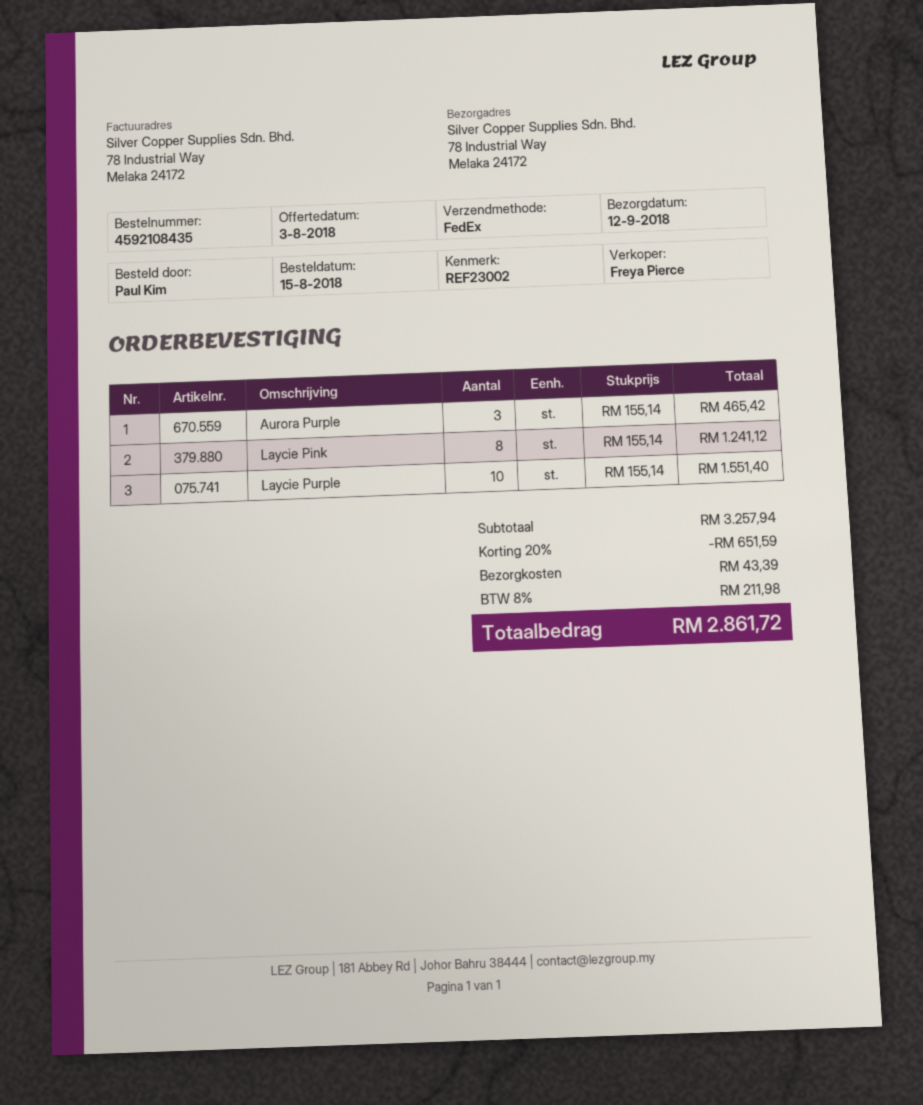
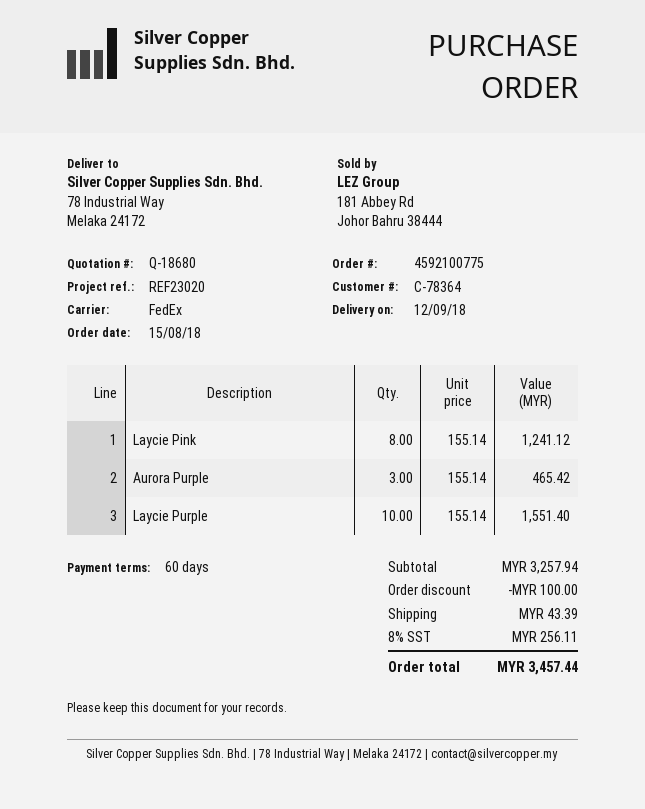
order number: 4592108435 -> 4592100775
reference: REF23002 -> REF23020
discount: 651.59 -> 100.00
tax: 8% = 211.98 -> 8% = 256.11
total: 2861.72 -> 3457.44

